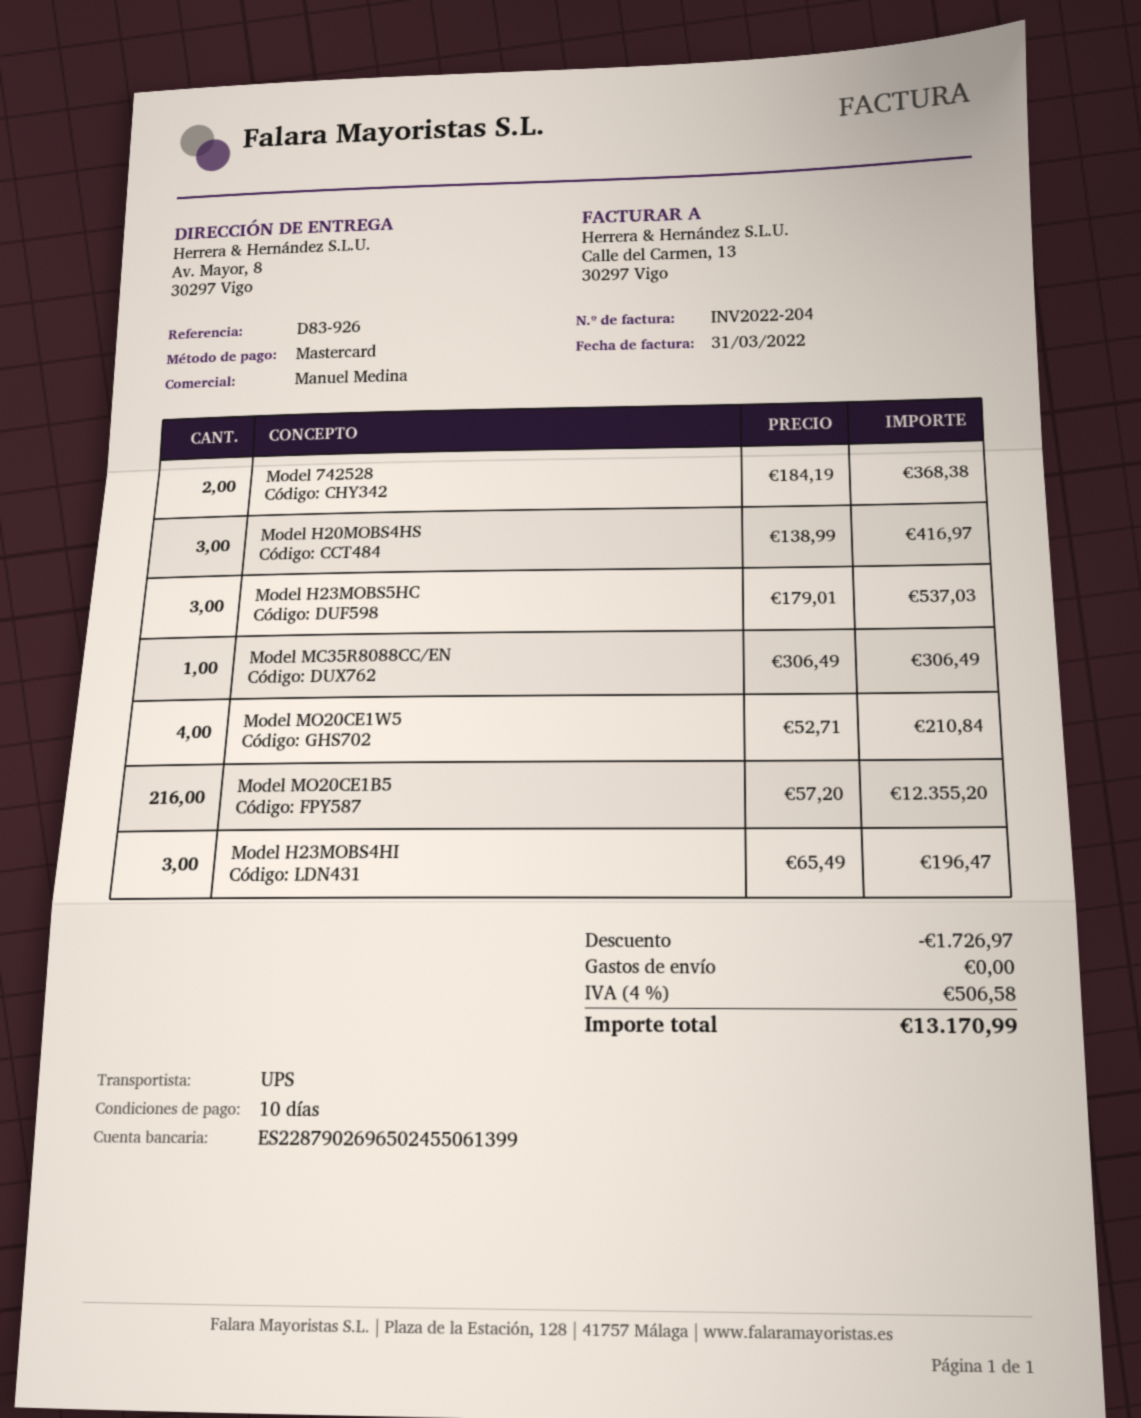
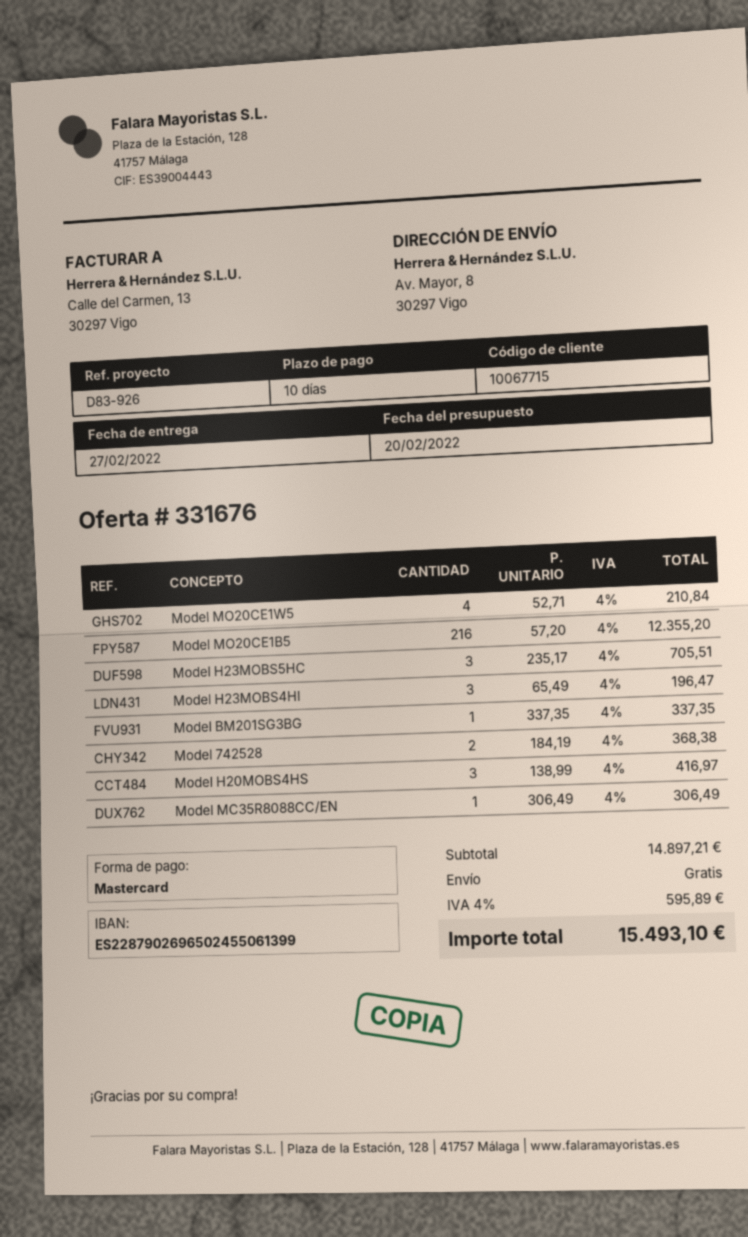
Model H23MOBS5HC: 3 x 179.01 = 537.03 -> 3 x 235.17 = 705.51
Model BM201SG3BG: none -> 1 x 337.35 = 337.35
discount: 1726.97 -> none
tax: 4% = 506.58 -> 4% = 595.89
total: 13170.99 -> 15493.10

